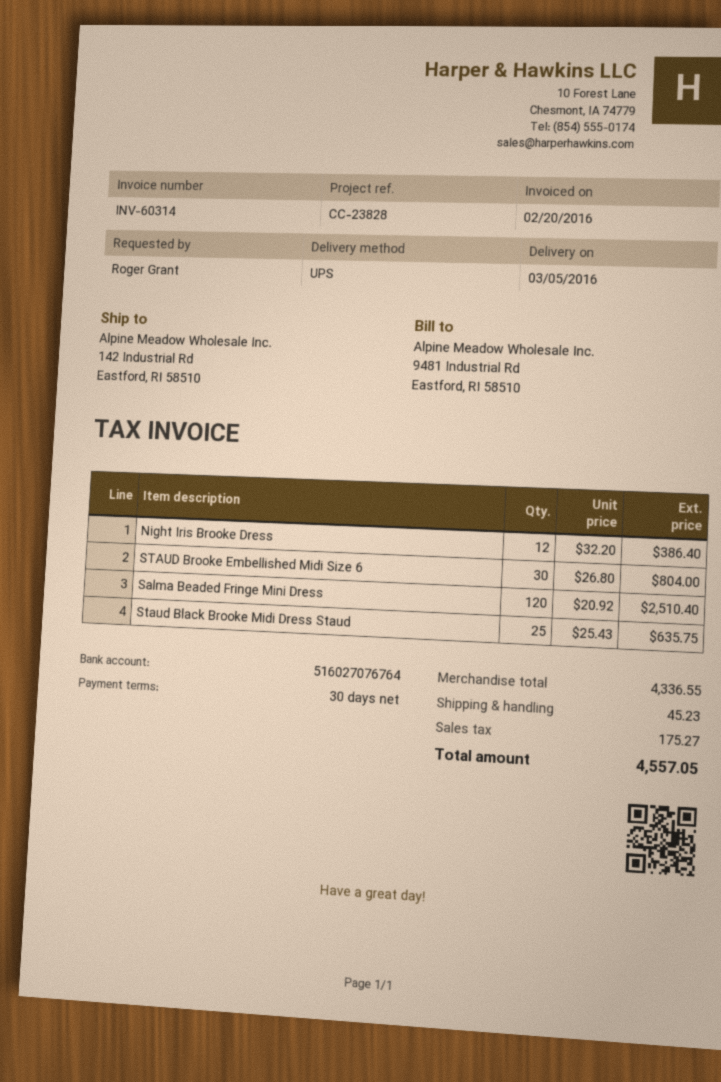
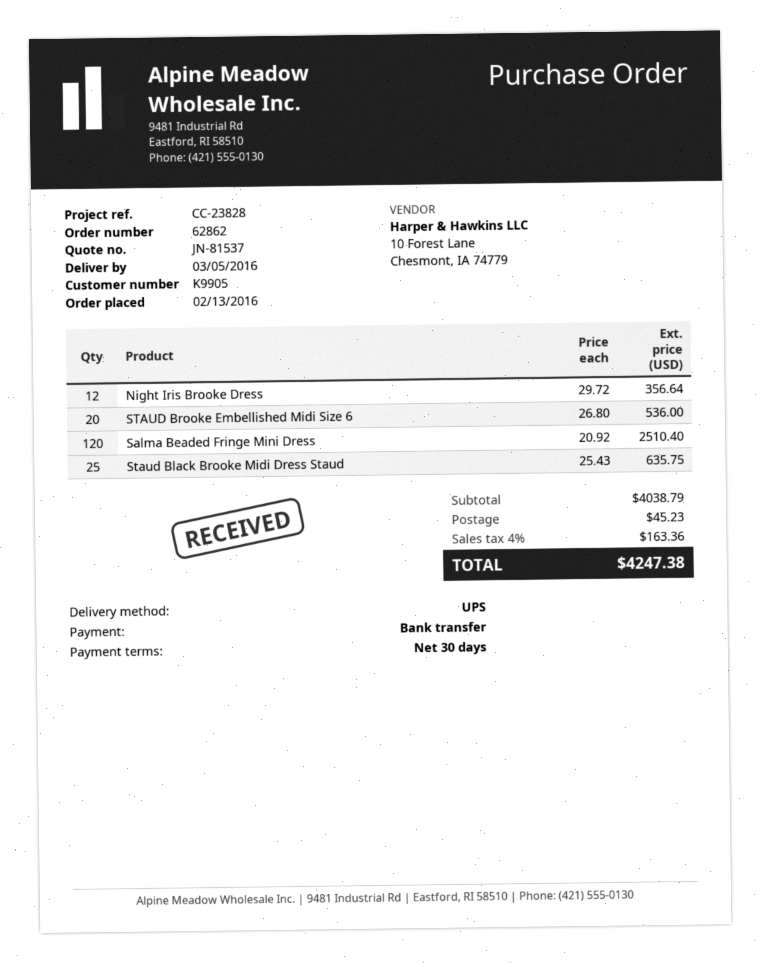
Night Iris Brooke Dress: 12 x 32.20 = 386.40 -> 12 x 29.72 = 356.64
STAUD Brooke Embellished Midi Size 6: 30 x 26.80 = 804.00 -> 20 x 26.80 = 536.00
subtotal: 4336.55 -> 4038.79
tax: 175.27 -> 163.36
total: 4557.05 -> 4247.38

